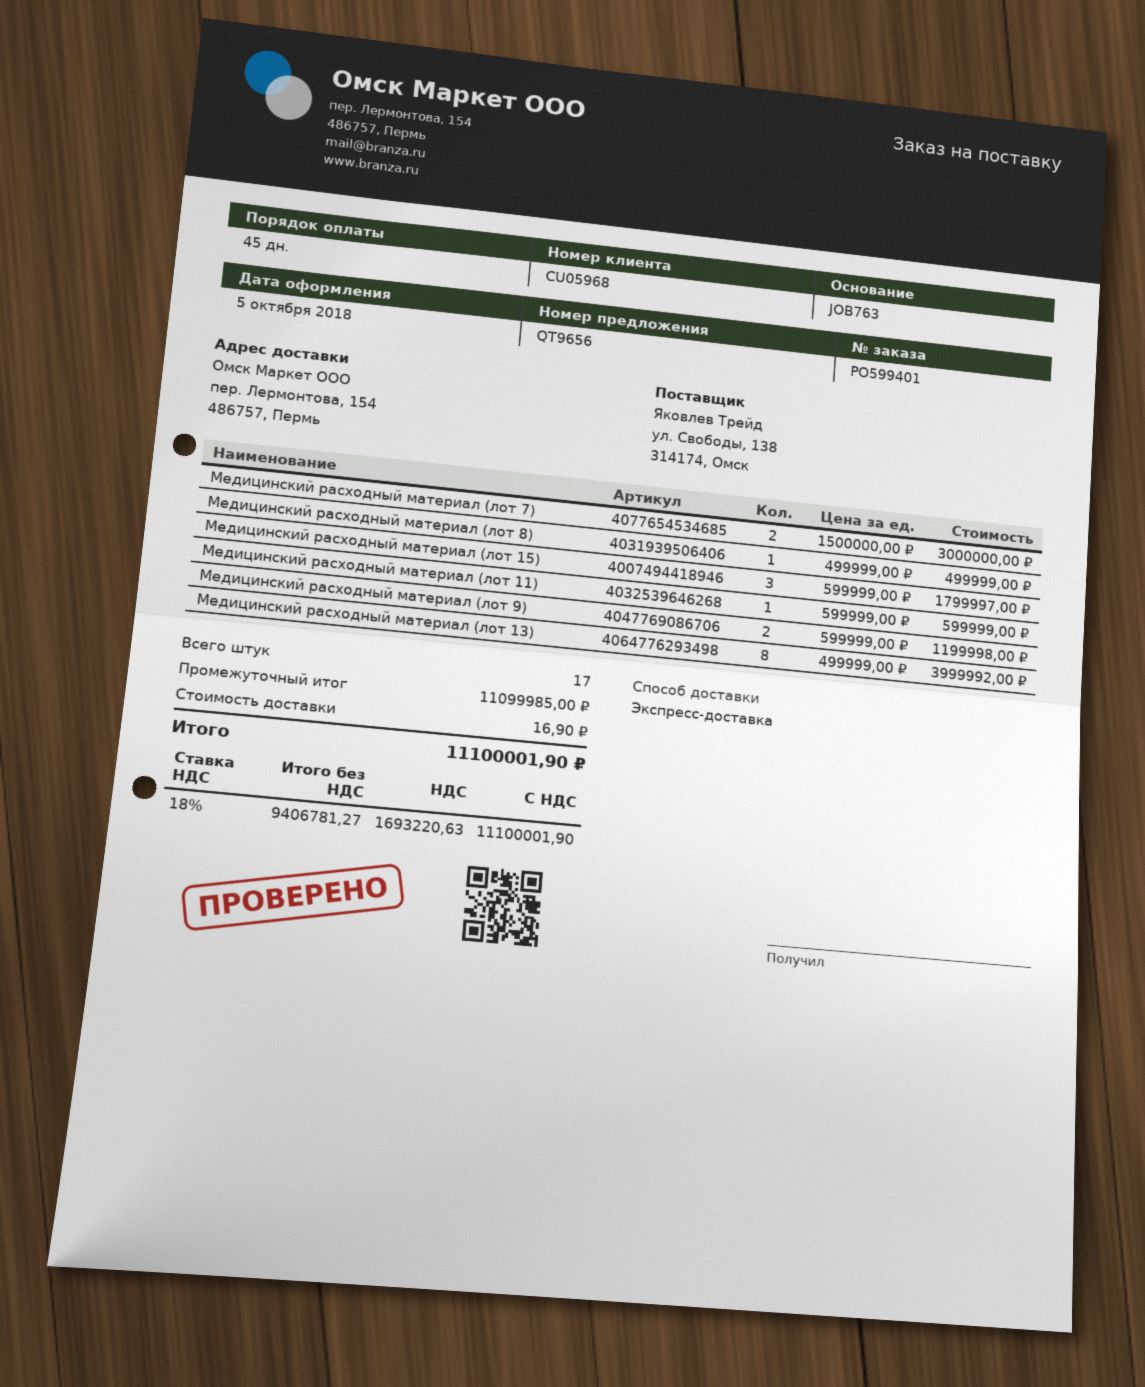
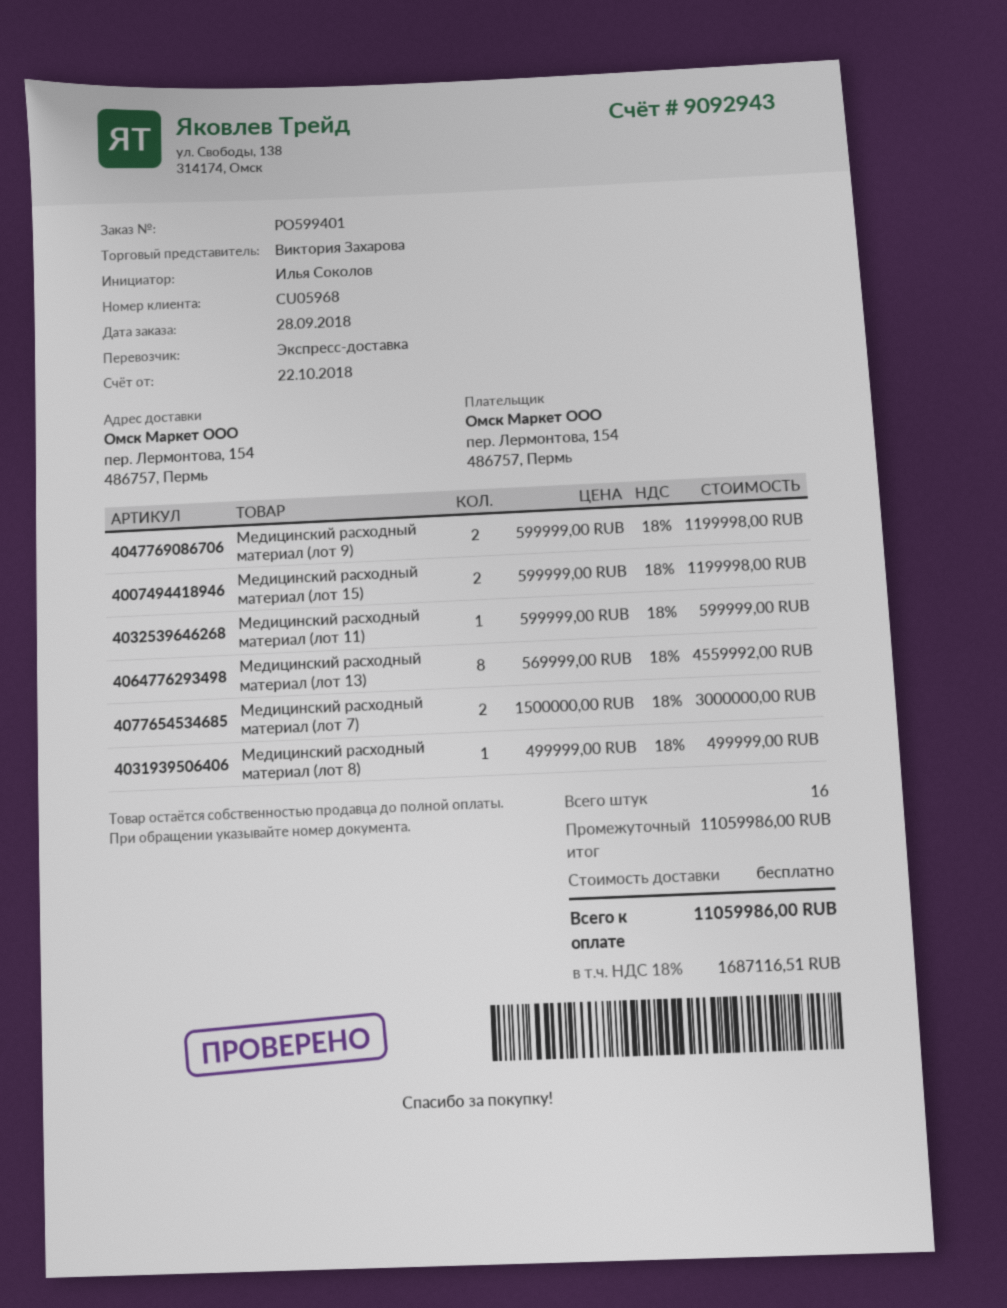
order date: 2018-10-05 -> 2018-09-28
Медицинский расходный материал (лот 15): 3 x 599999.00 = 1799997.00 -> 2 x 599999.00 = 1199998.00
Медицинский расходный материал (лот 13): 8 x 499999.00 = 3999992.00 -> 8 x 569999.00 = 4559992.00
total quantity: 17 -> 16
subtotal: 11099985.00 -> 11059986.00
shipping: 16.90 -> 0.00
tax: 18% = 1693220.63 -> 18% = 1687116.51
total: 11100001.90 -> 11059986.00

